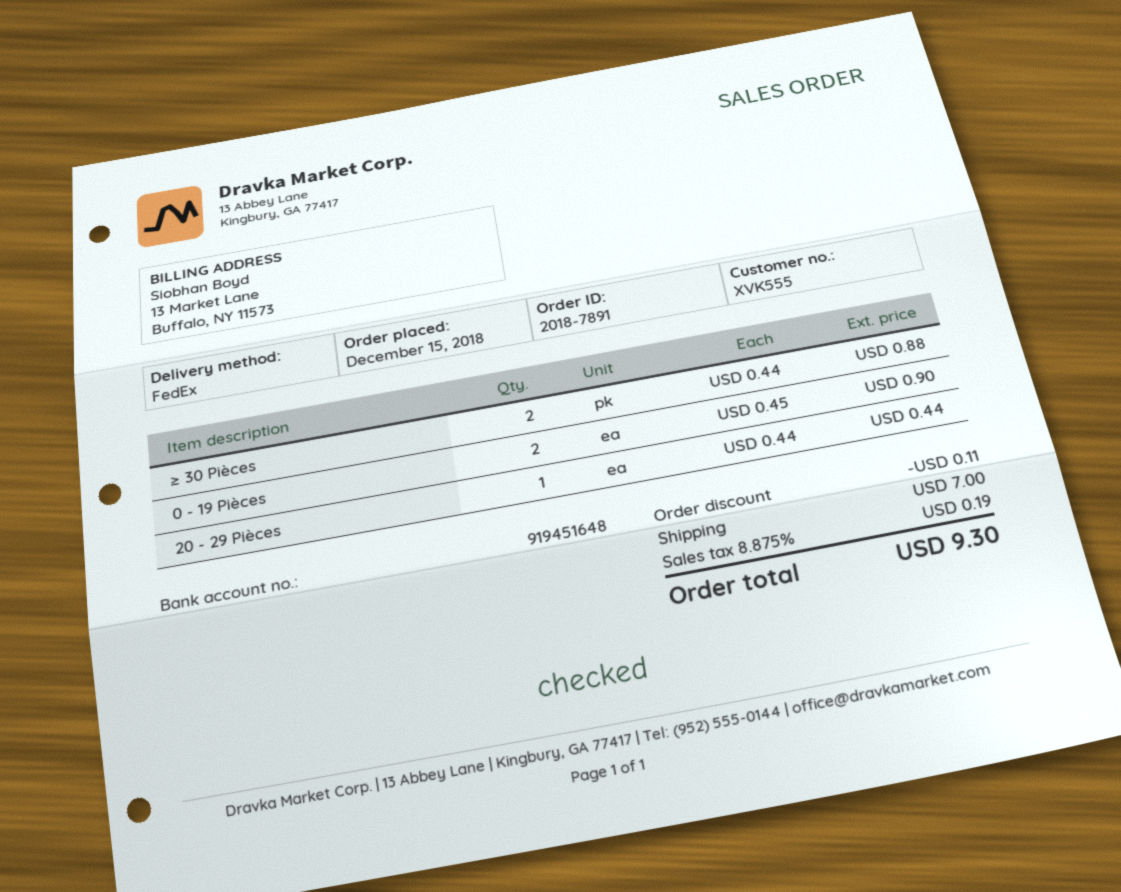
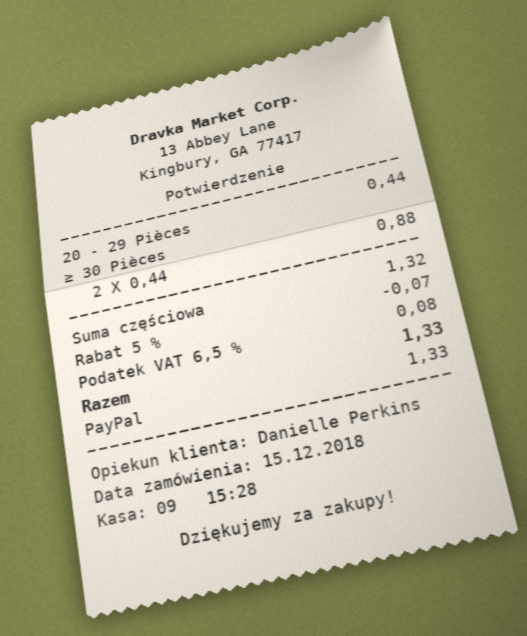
0 - 19 Pièces: 2 x 0.45 = 0.90 -> none
discount: 0.11 -> 0.07
shipping: 7.00 -> none
tax: 8.875% = 0.19 -> 6.5% = 0.08
total: 9.30 -> 1.33

